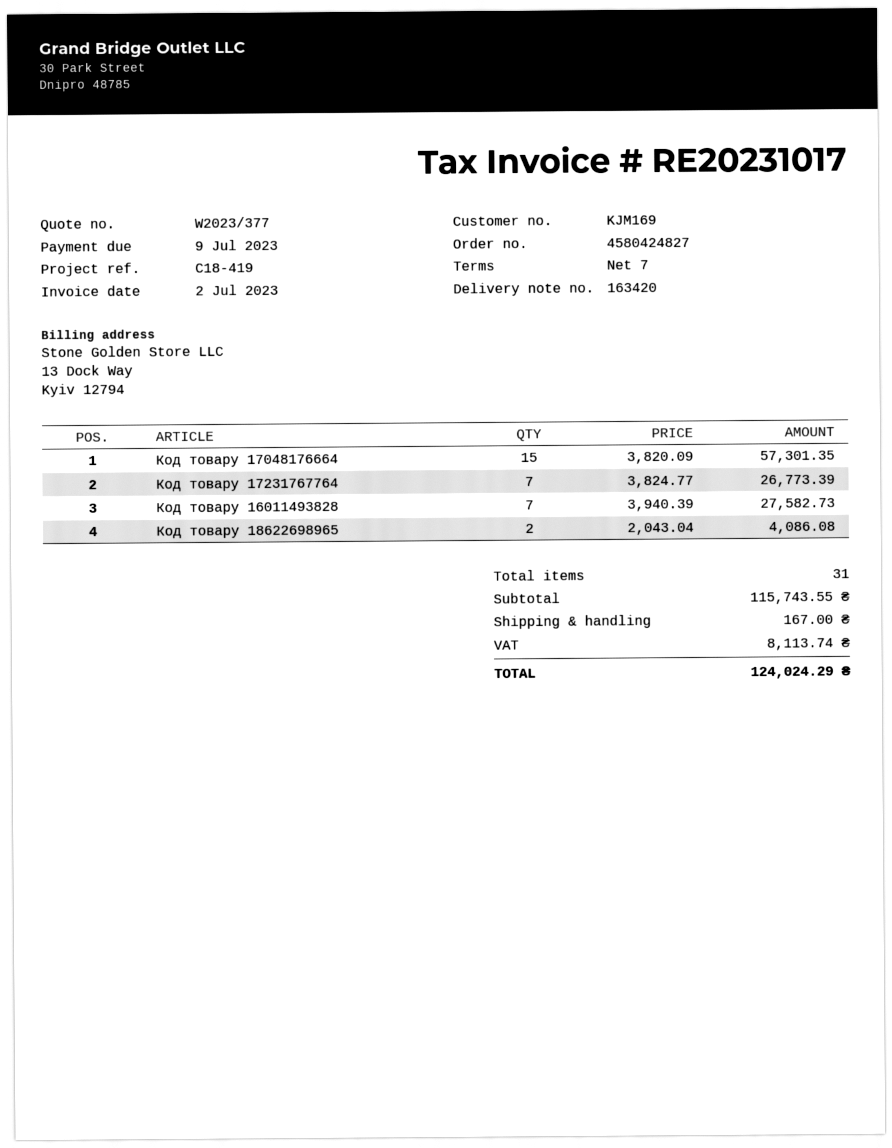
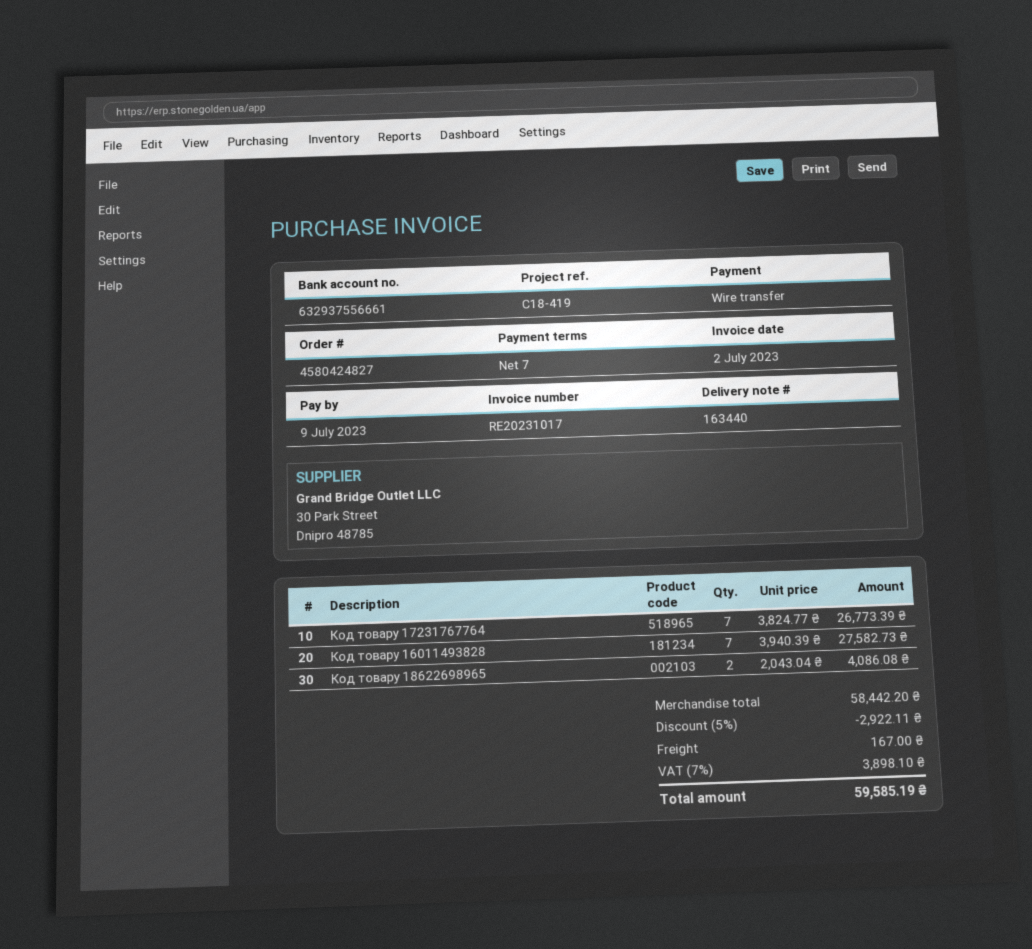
delivery note number: 163420 -> 163440
Код товару 17048176664: 15 x 3820.09 = 57301.35 -> none
subtotal: 115743.55 -> 58442.20
discount: none -> 5% = 2922.11
tax: 8113.74 -> 3898.10
total: 124024.29 -> 59585.19

